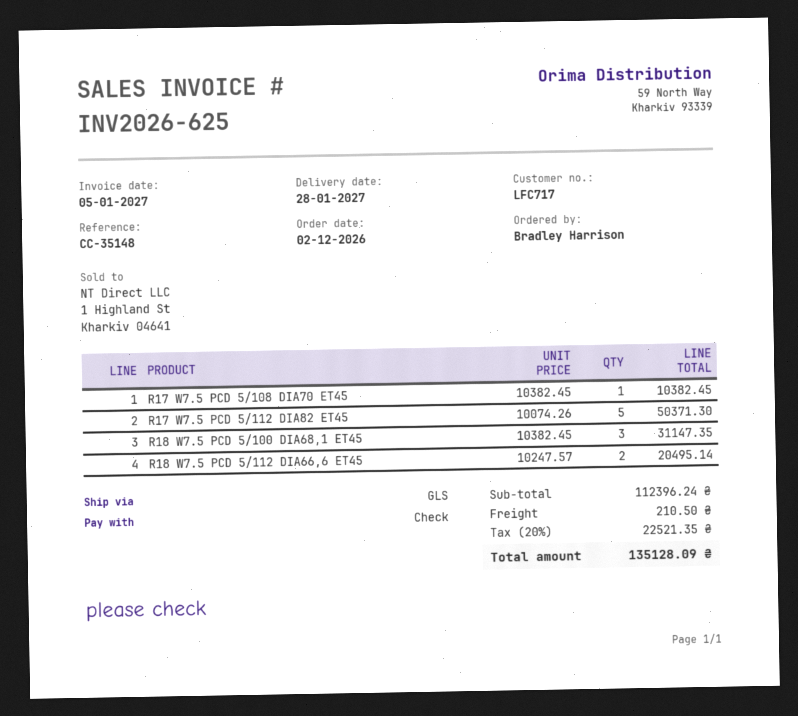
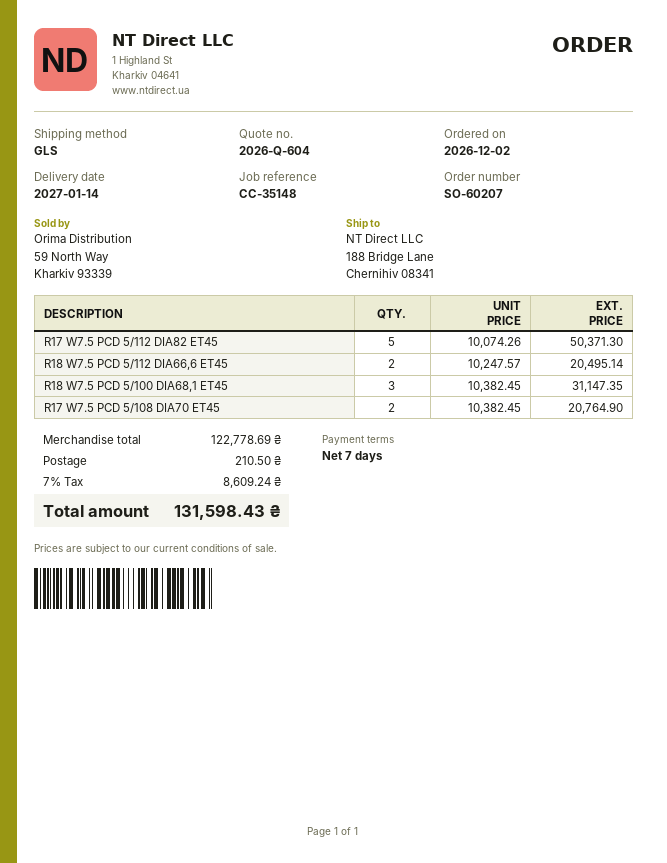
delivery date: 2027-01-28 -> 2027-01-14
R17 W7.5 PCD 5/108 DIA70 ET45: 1 x 10382.45 = 10382.45 -> 2 x 10382.45 = 20764.90
subtotal: 112396.24 -> 122778.69
tax: 20% = 22521.35 -> 7% = 8609.24
total: 135128.09 -> 131598.43

